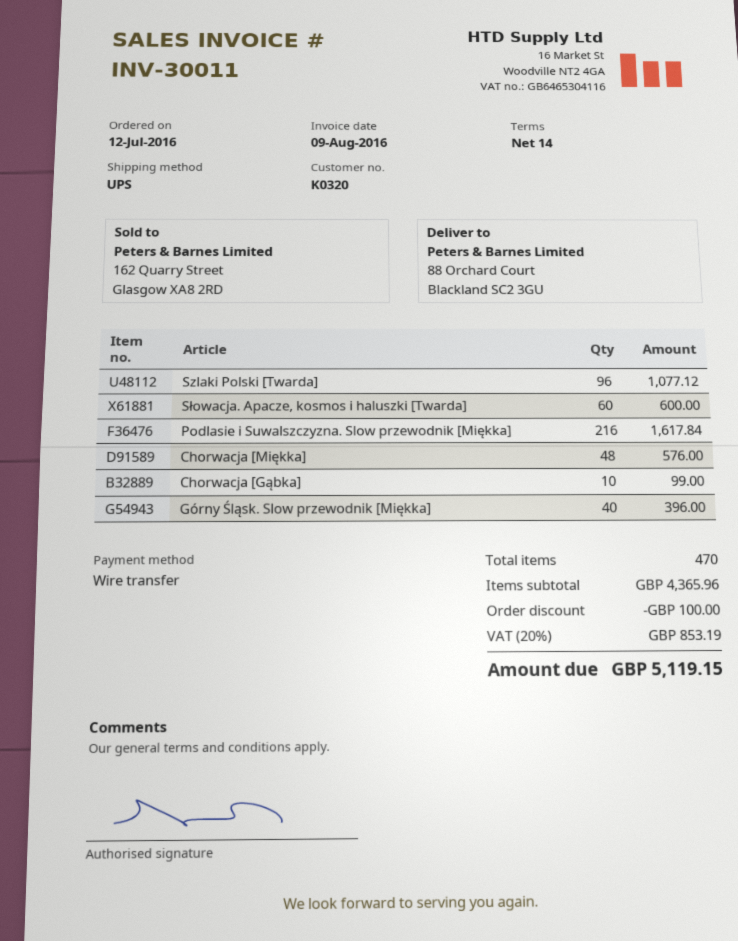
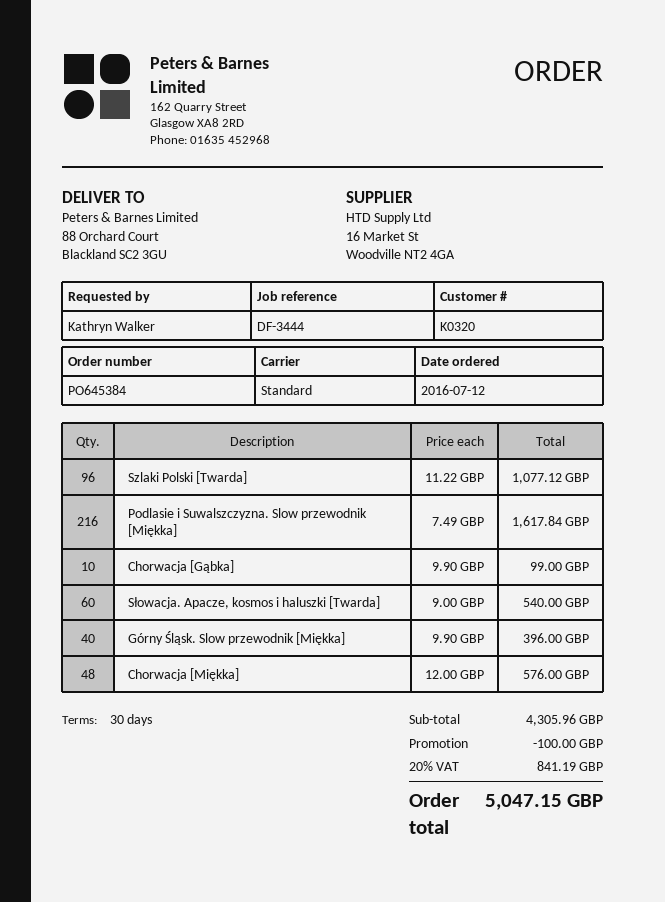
payment terms: 14 days -> 30 days
shipping method: UPS -> standard
Słowacja. Apacze, kosmos i haluszki [Twarda]: 60 for 600.00 -> 60 for 540.00
subtotal: 4365.96 -> 4305.96
tax: 20% = 853.19 -> 20% = 841.19
total: 5119.15 -> 5047.15

